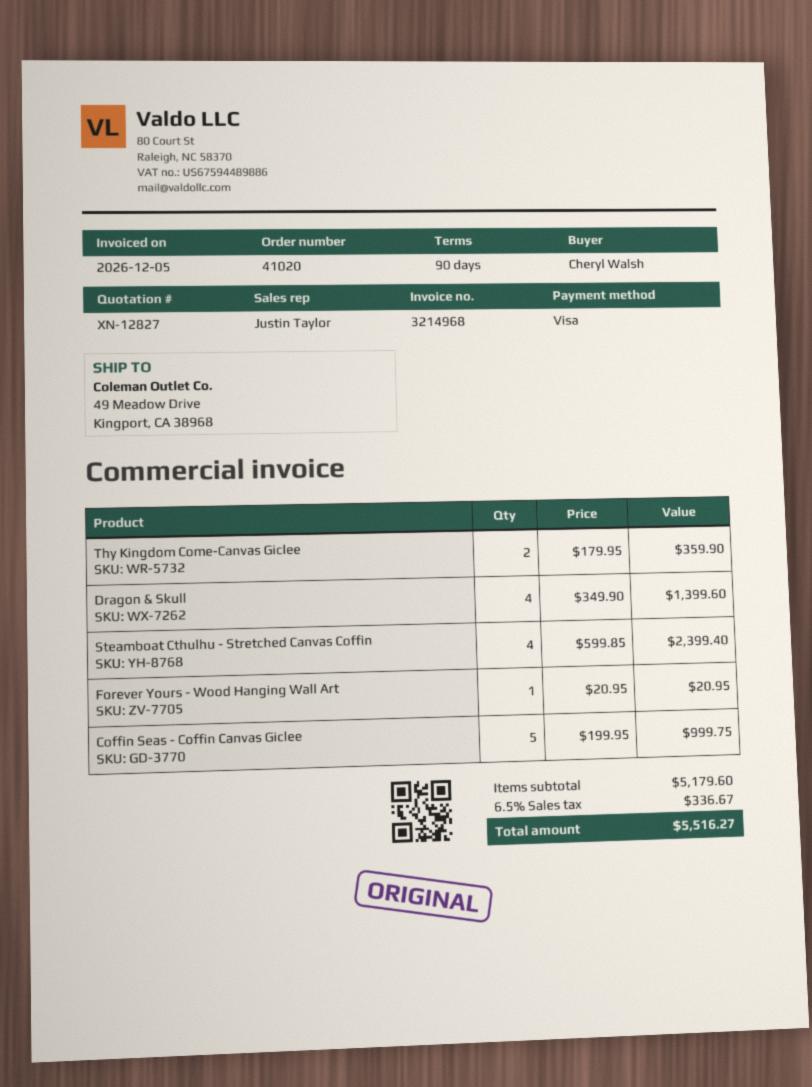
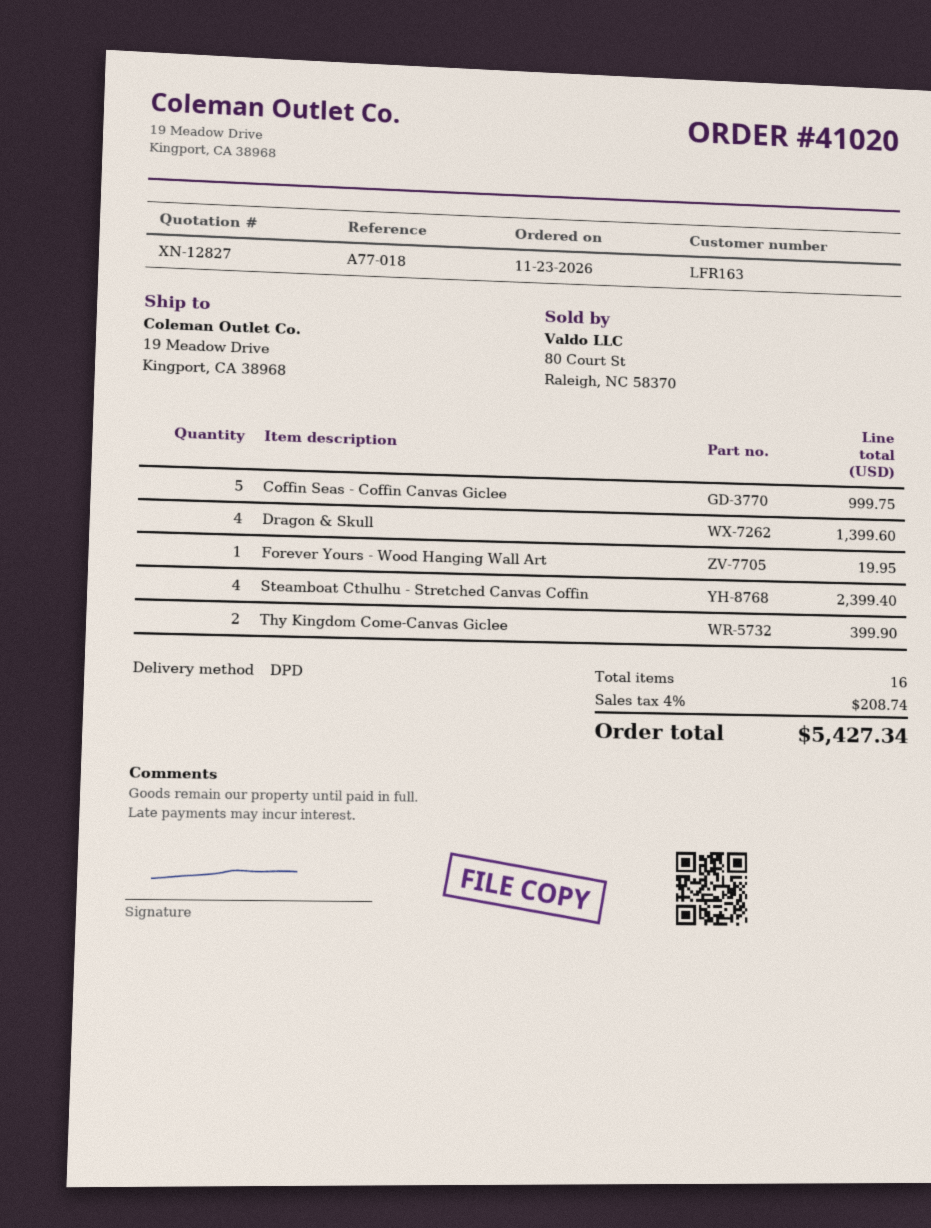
ship to: 49 Meadow Drive, Kingport, CA 38968 -> 19 Meadow Drive, Kingport, CA 38968
Thy Kingdom Come-Canvas Giclee: 2 for 359.90 -> 2 for 399.90
Forever Yours - Wood Hanging Wall Art: 1 for 20.95 -> 1 for 19.95
tax: 6.5% = 336.67 -> 4% = 208.74
total: 5516.27 -> 5427.34

